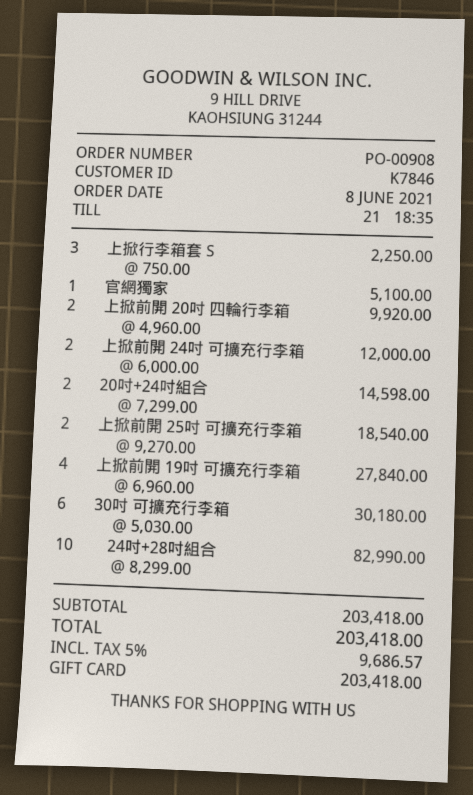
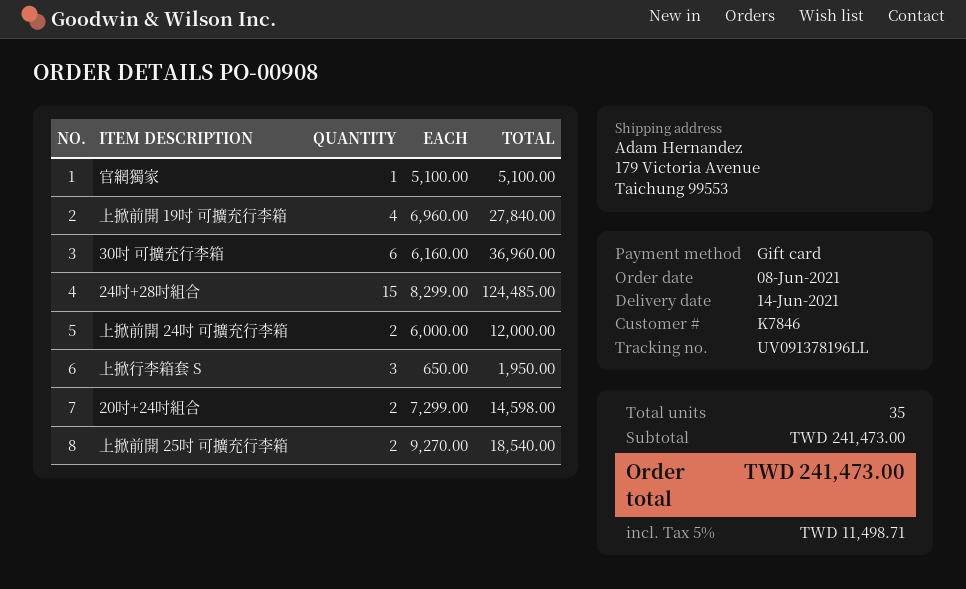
上掀行李箱套 S: 3 x 750.00 = 2250.00 -> 3 x 650.00 = 1950.00
上掀前開 20吋 四輪行李箱: 2 x 4960.00 = 9920.00 -> none
30吋 可擴充行李箱: 6 x 5030.00 = 30180.00 -> 6 x 6160.00 = 36960.00
24吋+28吋組合: 10 x 8299.00 = 82990.00 -> 15 x 8299.00 = 124485.00
subtotal: 203418.00 -> 241473.00
tax: 5% = 9686.57 -> 5% = 11498.71
total: 203418.00 -> 241473.00

